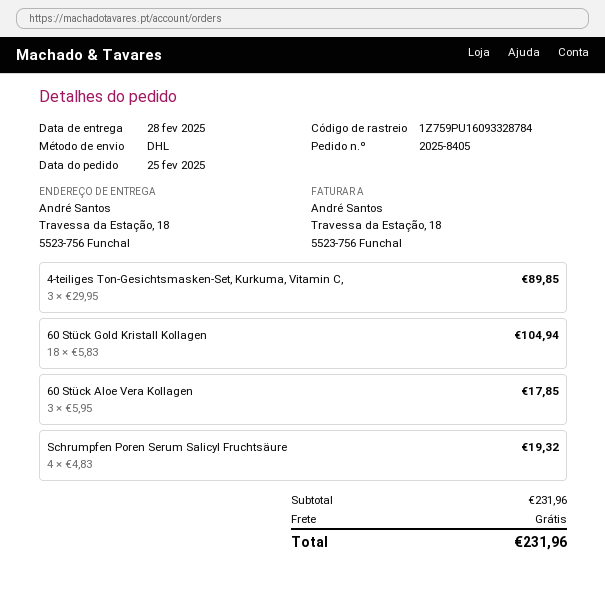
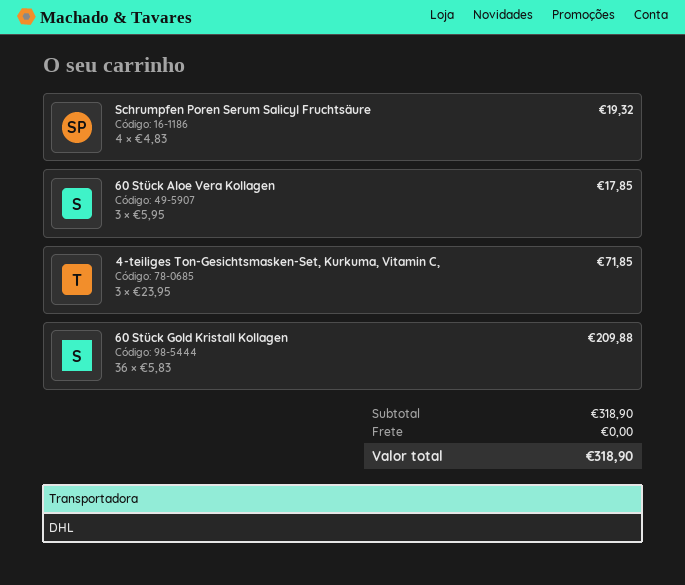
4-teiliges Ton-Gesichtsmasken-Set, Kurkuma, Vitamin C,: 3 x 29.95 = 89.85 -> 3 x 23.95 = 71.85
60 Stück Gold Kristall Kollagen: 18 x 5.83 = 104.94 -> 36 x 5.83 = 209.88
subtotal: 231.96 -> 318.90
total: 231.96 -> 318.90

